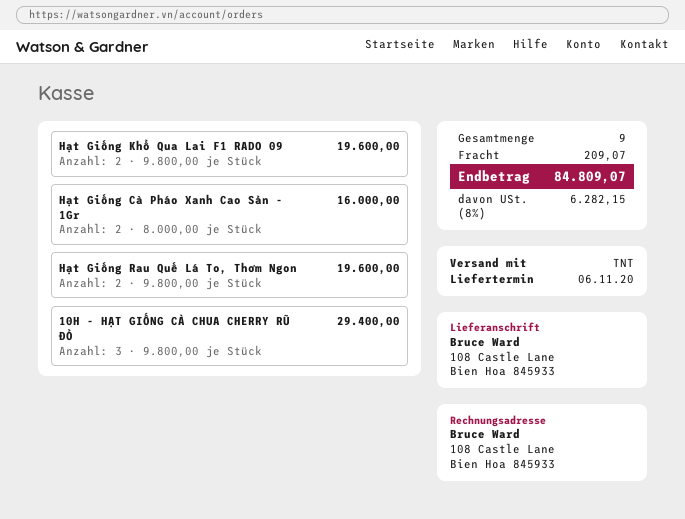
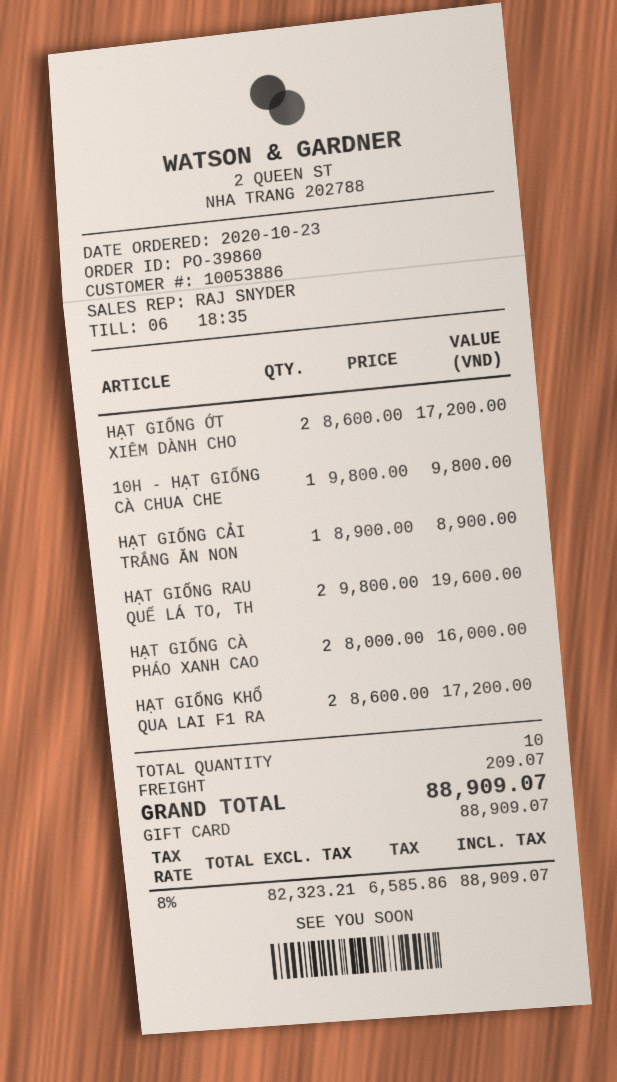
Hạt Giống Khổ Qua Lai F1 RADO 09: 2 x 9800.00 = 19600.00 -> 2 x 8600.00 = 17200.00
10H - HẠT GIỐNG CÀ CHUA CHERRY RŨ ĐỎ: 3 x 9800.00 = 29400.00 -> 1 x 9800.00 = 9800.00
HẠT GIỐNG ỚT XIÊM DÀNH CHO: none -> 2 x 8600.00 = 17200.00
HẠT GIỐNG CẢI TRẮNG ĂN NON: none -> 1 x 8900.00 = 8900.00
total quantity: 9 -> 10
tax: 8% = 6282.15 -> 8% = 6585.86
total: 84809.07 -> 88909.07

